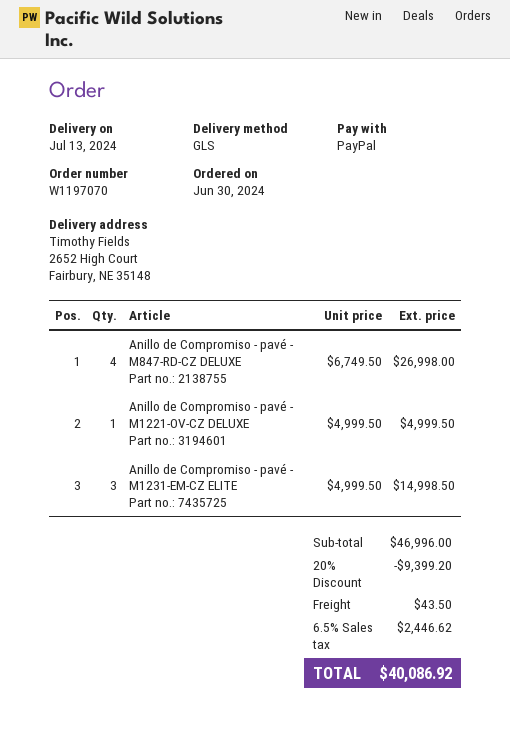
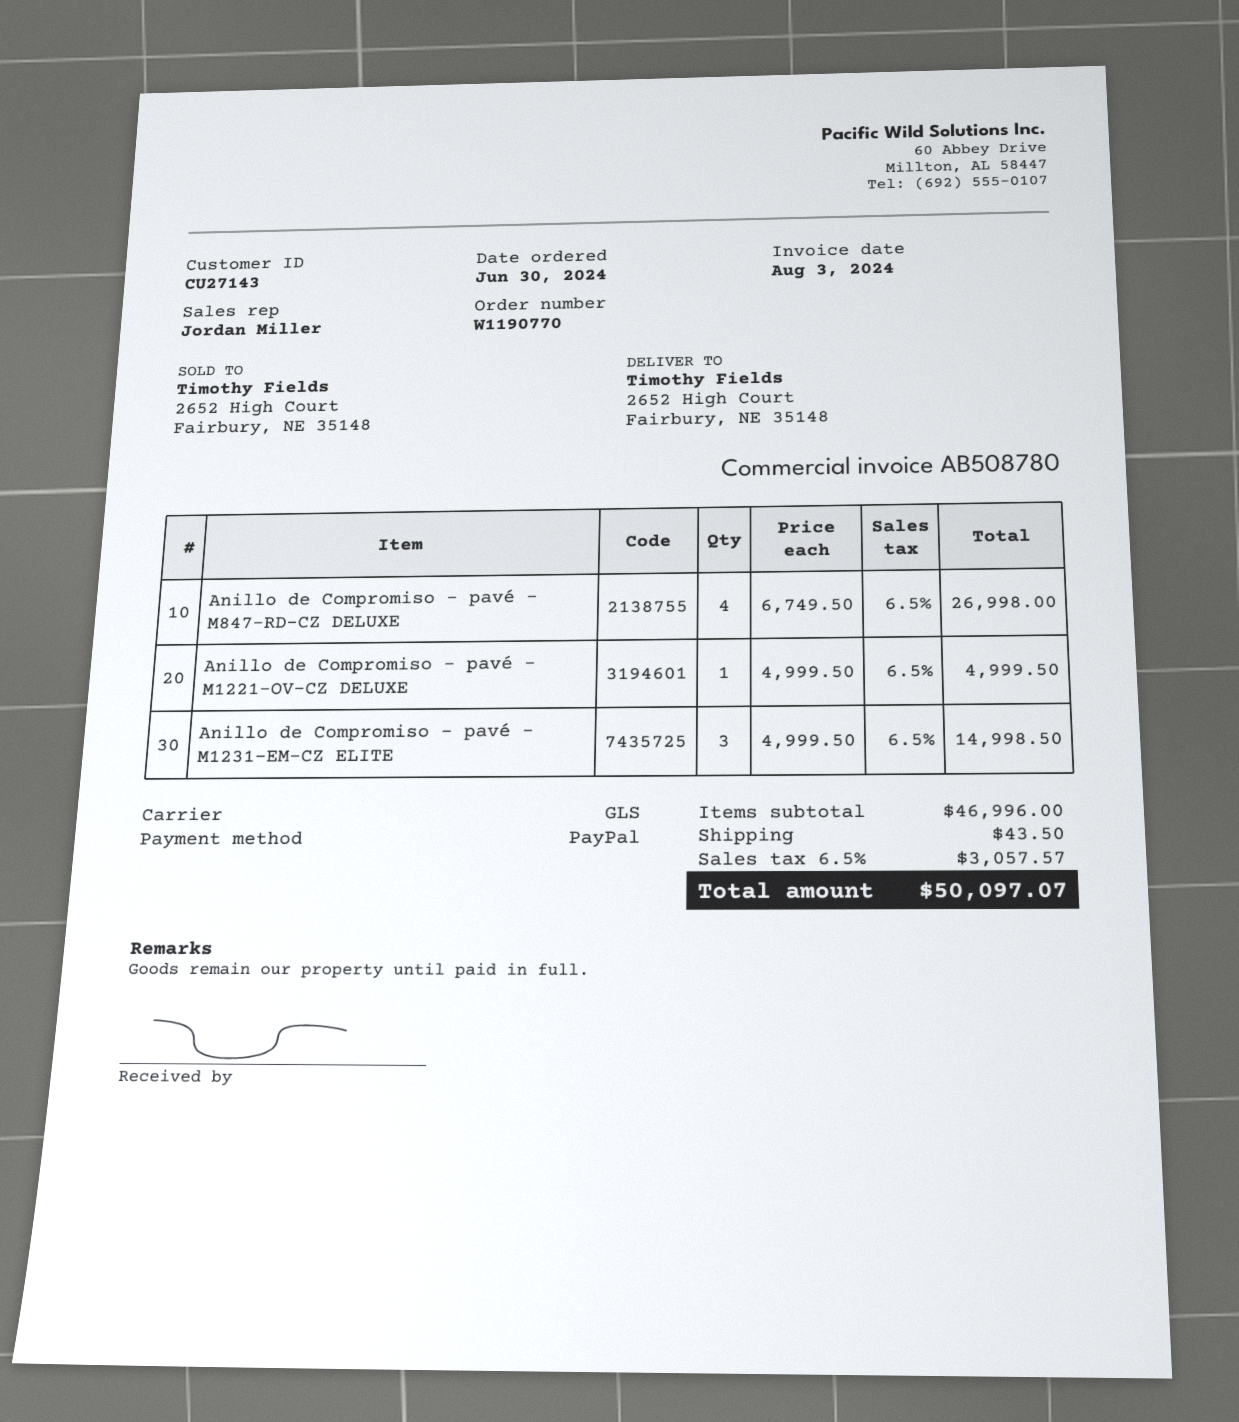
order number: W1197070 -> W1190770
discount: 20% = 9399.20 -> none
tax: 6.5% = 2446.62 -> 6.5% = 3057.57
total: 40086.92 -> 50097.07

